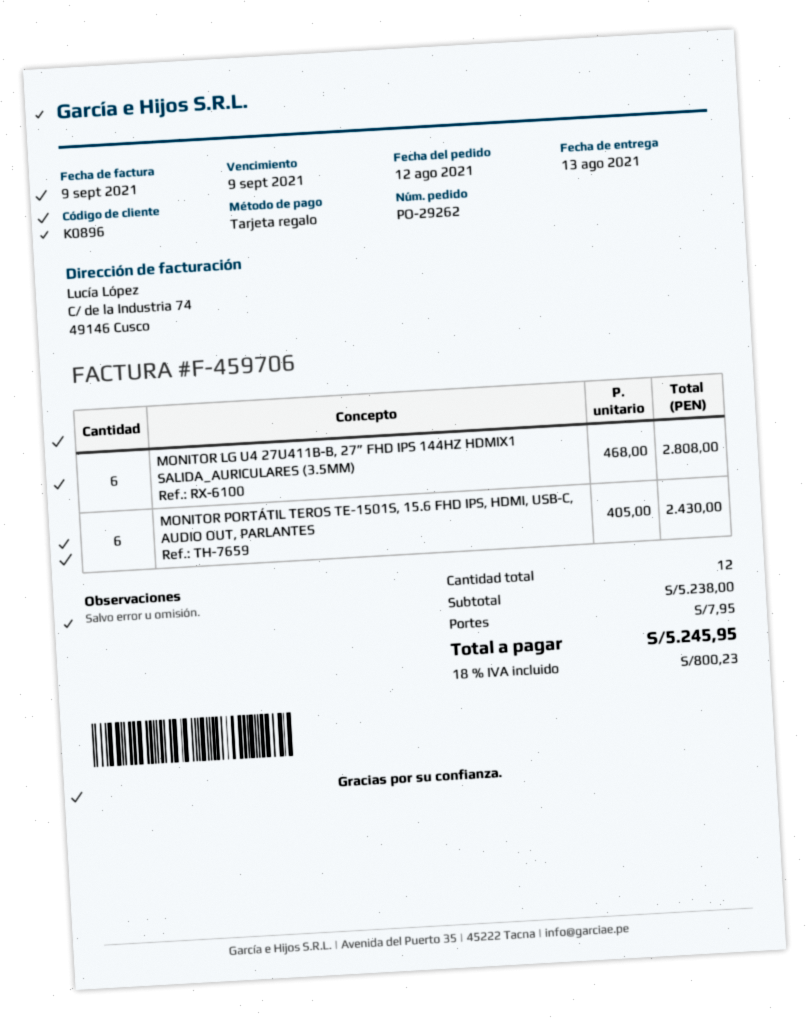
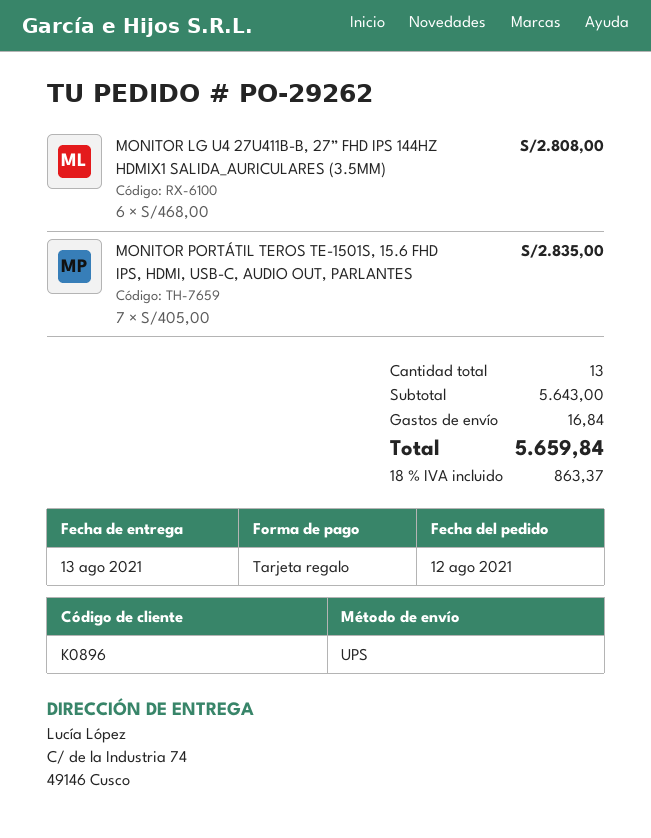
MONITOR PORTÁTIL TEROS TE-1501S, 15.6 FHD IPS, HDMI, USB-C, AUDIO OUT, PARLANTES: 6 x 405.00 = 2430.00 -> 7 x 405.00 = 2835.00
total quantity: 12 -> 13
subtotal: 5238.00 -> 5643.00
shipping: 7.95 -> 16.84
tax: 18% = 800.23 -> 18% = 863.37
total: 5245.95 -> 5659.84

